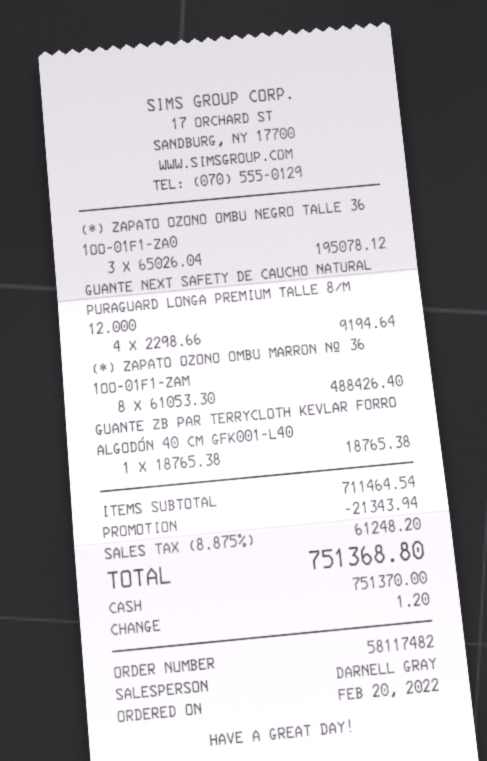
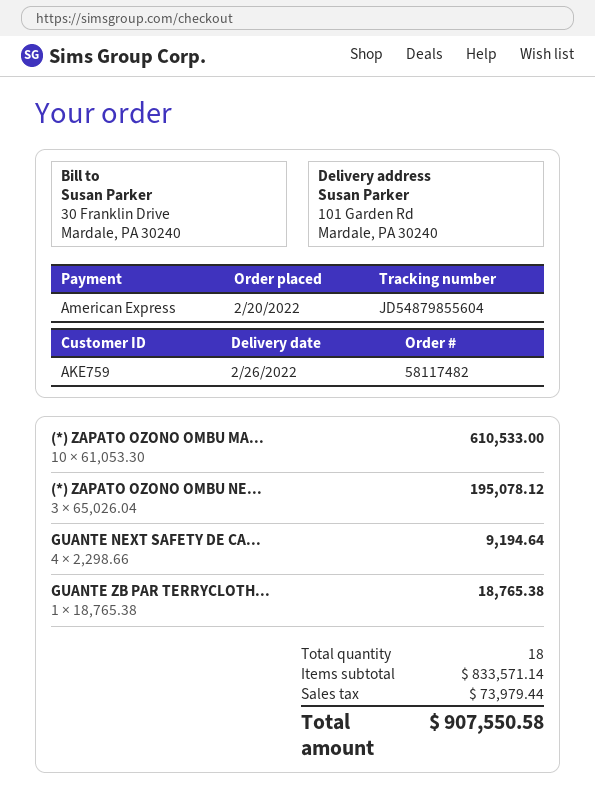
payment method: cash -> American Express
(*) ZAPATO OZONO OMBU MARRON Nº 36 1OO-01F1-ZAM: 8 x 61053.30 = 488426.40 -> 10 x 61053.30 = 610533.00
subtotal: 711464.54 -> 833571.14
discount: 21343.94 -> none
tax: 61248.20 -> 73979.44
total: 751368.80 -> 907550.58

